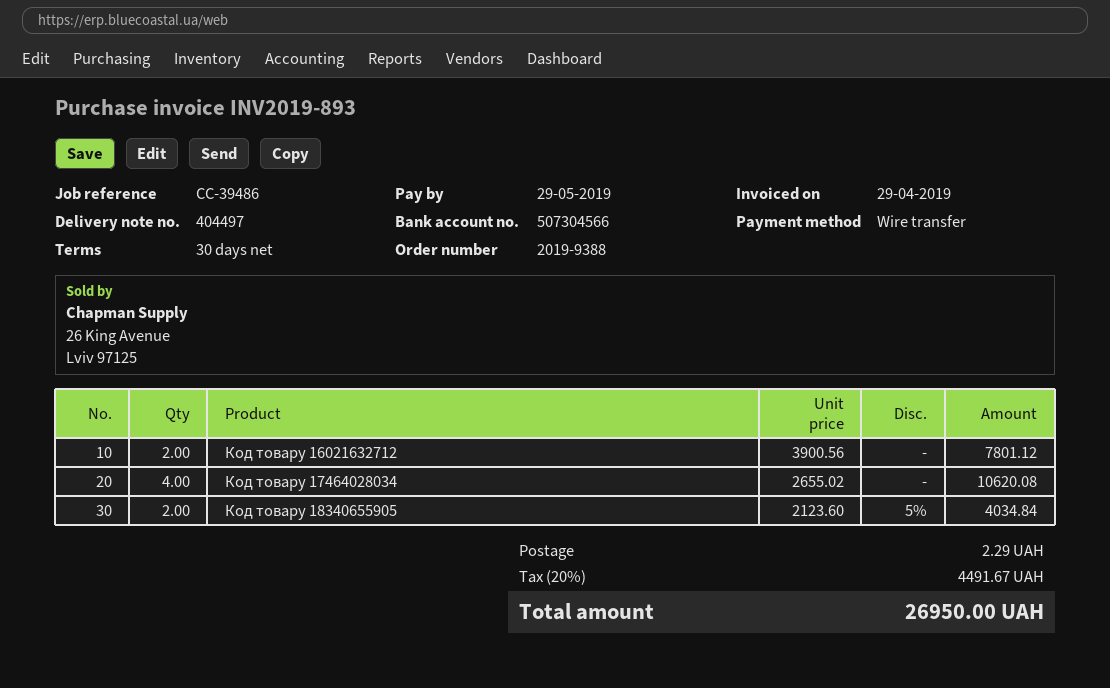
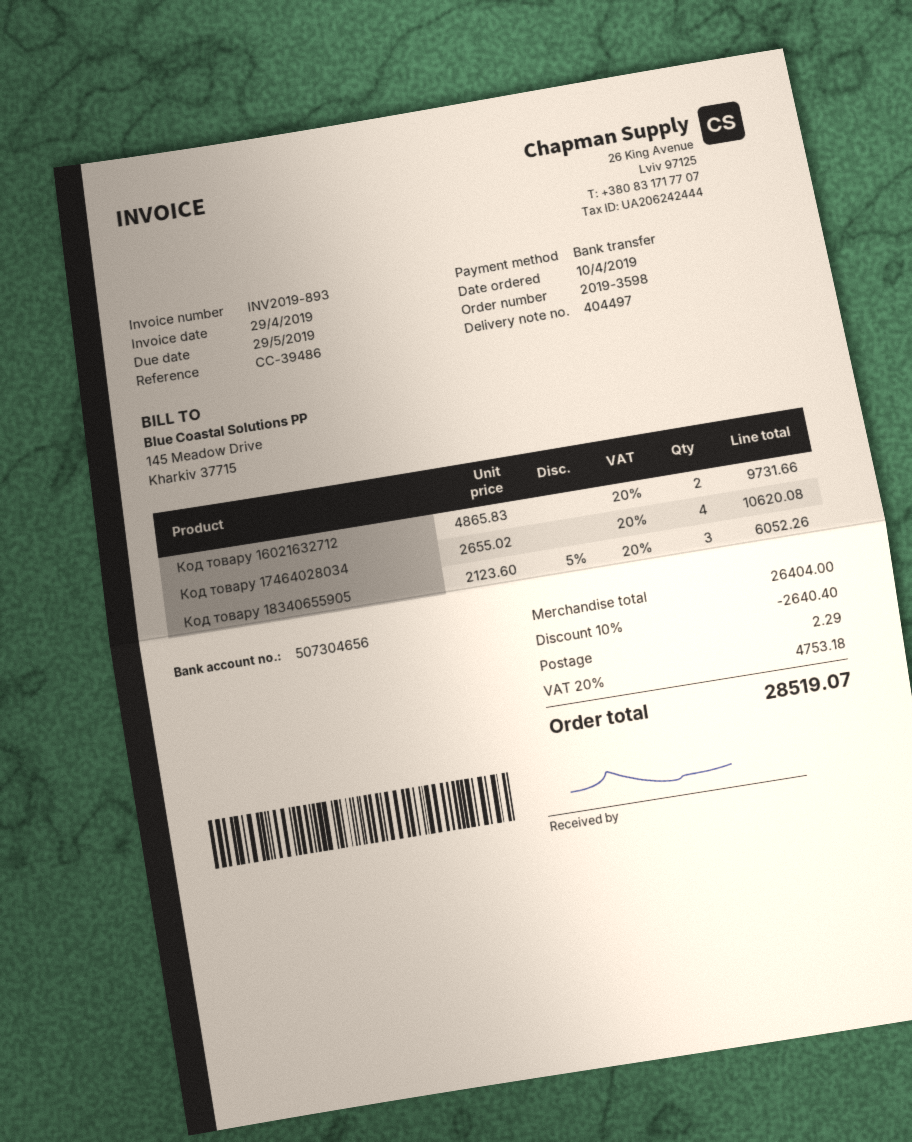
order number: 2019-9388 -> 2019-3598
bank account: 507304566 -> 507304656
Код товару 16021632712: 2 x 3900.56 = 7801.12 -> 2 x 4865.83 = 9731.66
Код товару 18340655905: 2 x 2123.60 - 5% = 4034.84 -> 3 x 2123.60 - 5% = 6052.26
discount: none -> 10% = 2640.40
tax: 20% = 4491.67 -> 20% = 4753.18
total: 26950.00 -> 28519.07

